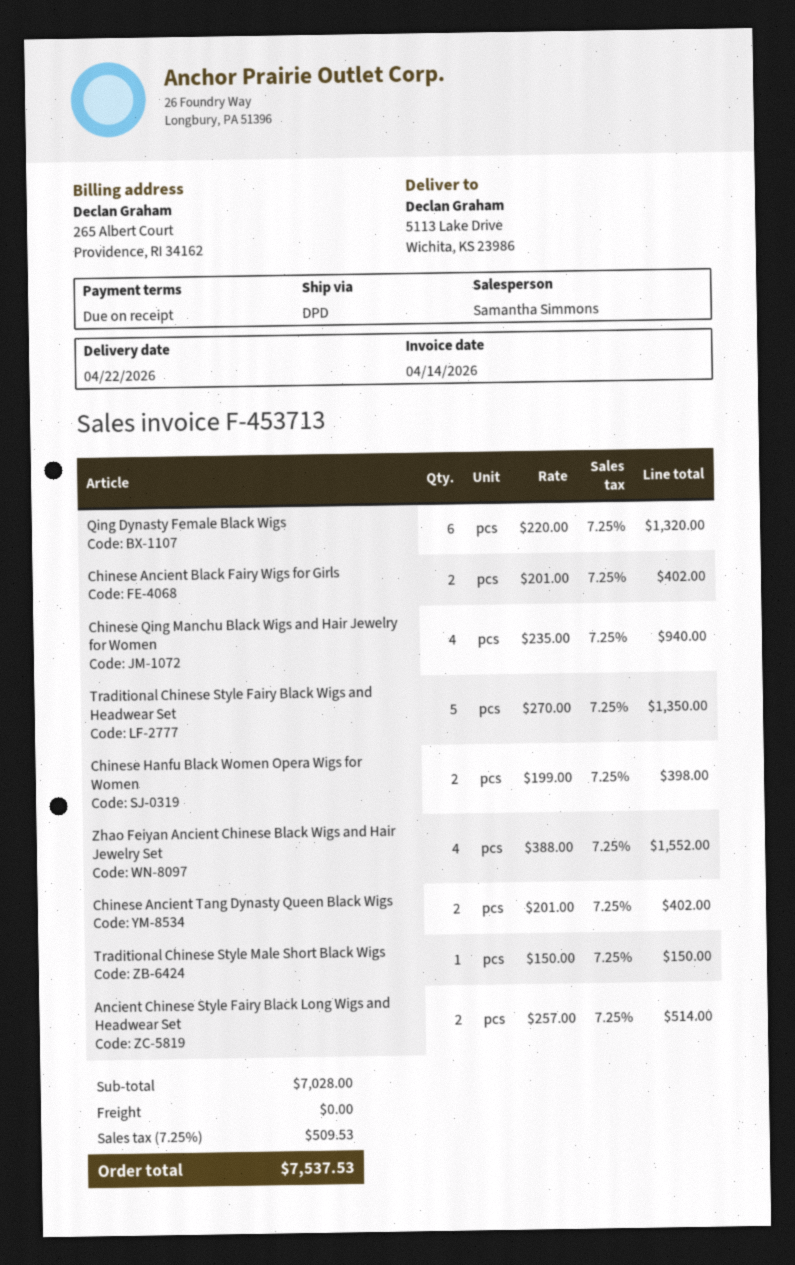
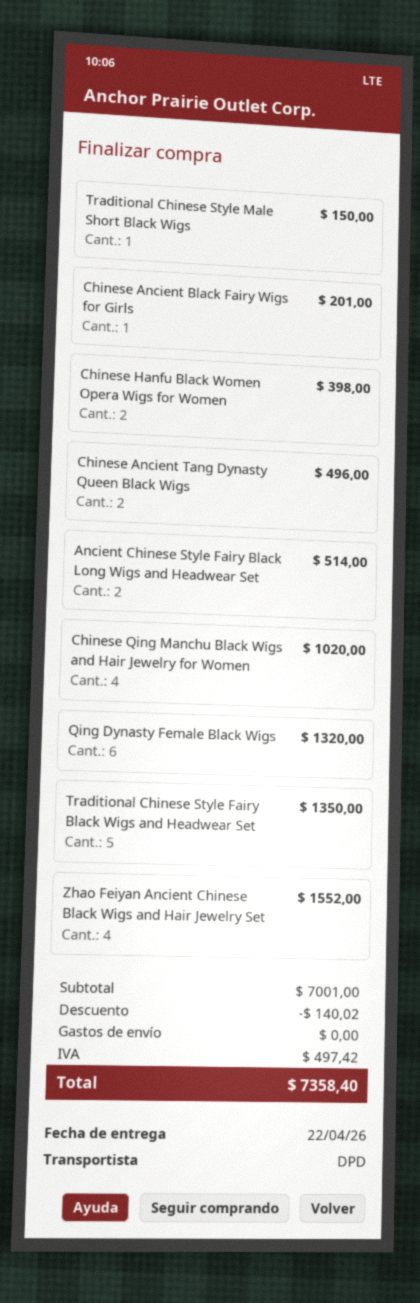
Chinese Ancient Black Fairy Wigs for Girls: 2 for 402.00 -> 1 for 201.00
Chinese Qing Manchu Black Wigs and Hair Jewelry for Women: 4 for 940.00 -> 4 for 1020.00
Chinese Ancient Tang Dynasty Queen Black Wigs: 2 for 402.00 -> 2 for 496.00
subtotal: 7028.00 -> 7001.00
discount: none -> 140.02
tax: 509.53 -> 497.42
total: 7537.53 -> 7358.40

